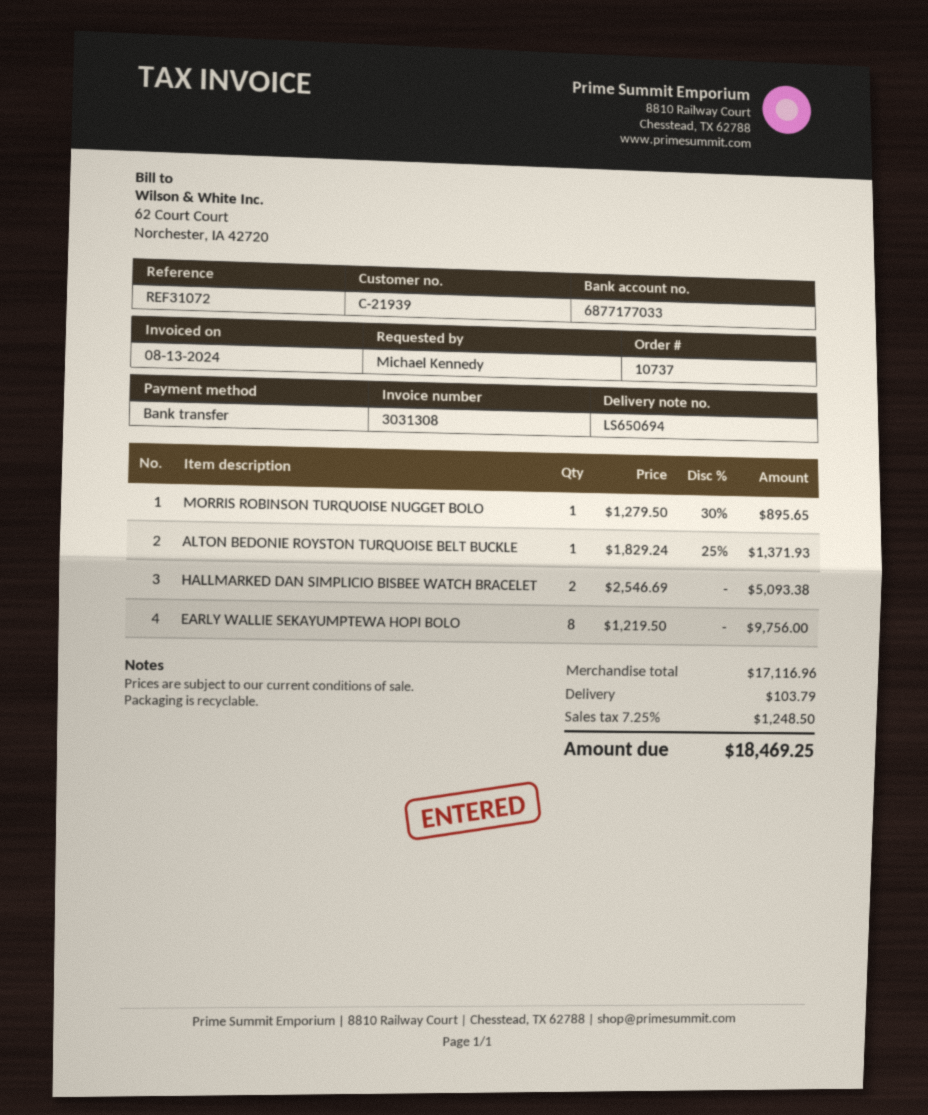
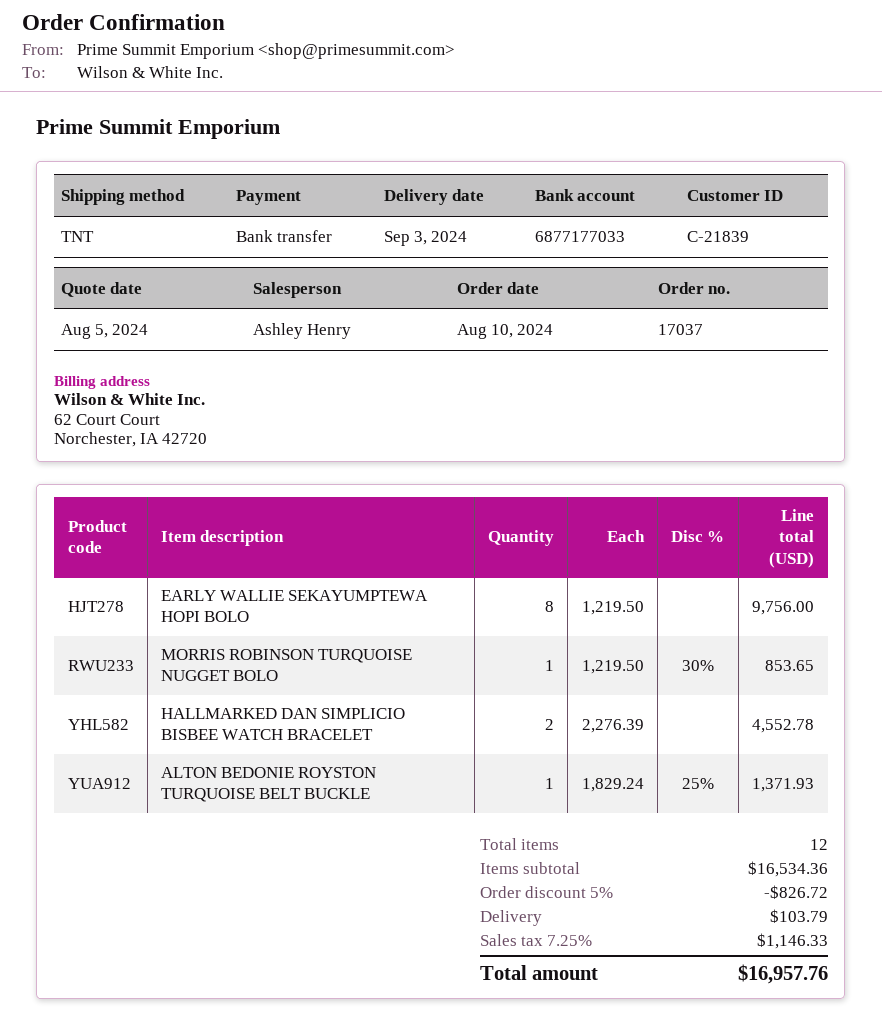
order number: 10737 -> 17037
customer number: C-21939 -> C-21839
MORRIS ROBINSON TURQUOISE NUGGET BOLO: 1 x 1279.50 - 30% = 895.65 -> 1 x 1219.50 - 30% = 853.65
HALLMARKED DAN SIMPLICIO BISBEE WATCH BRACELET: 2 x 2546.69 = 5093.38 -> 2 x 2276.39 = 4552.78
subtotal: 17116.96 -> 16534.36
discount: none -> 5% = 826.72
tax: 7.25% = 1248.50 -> 7.25% = 1146.33
total: 18469.25 -> 16957.76

